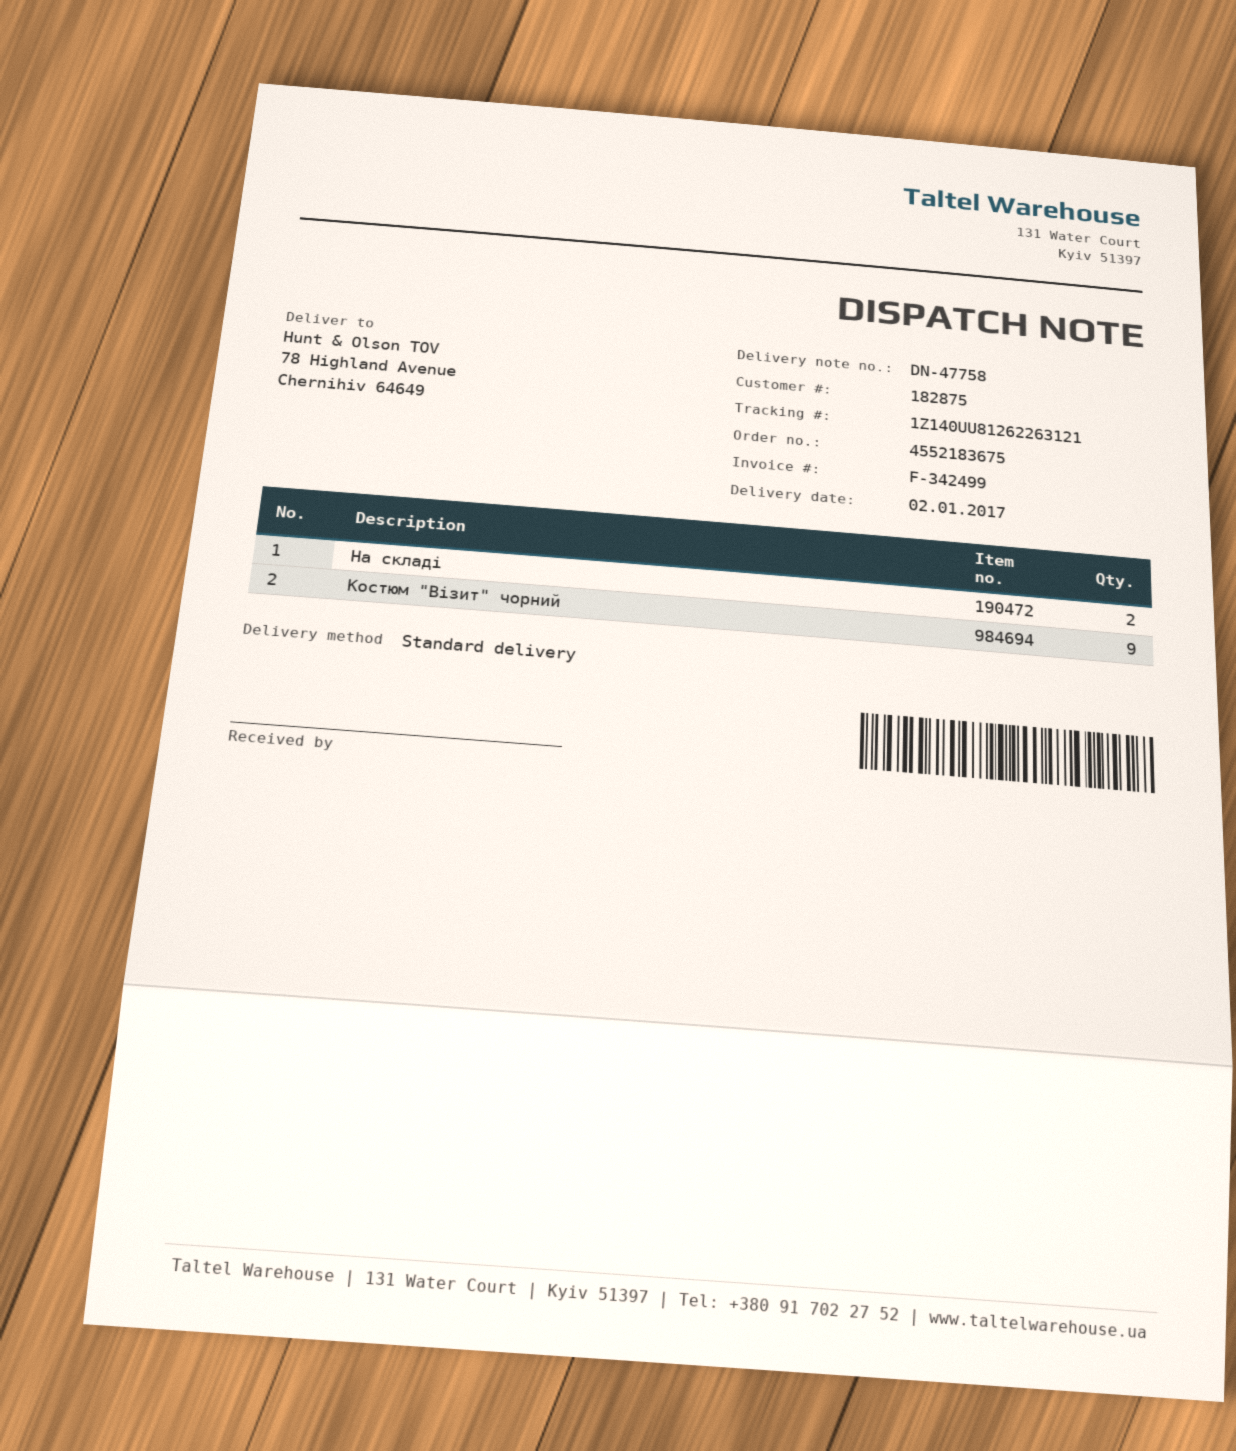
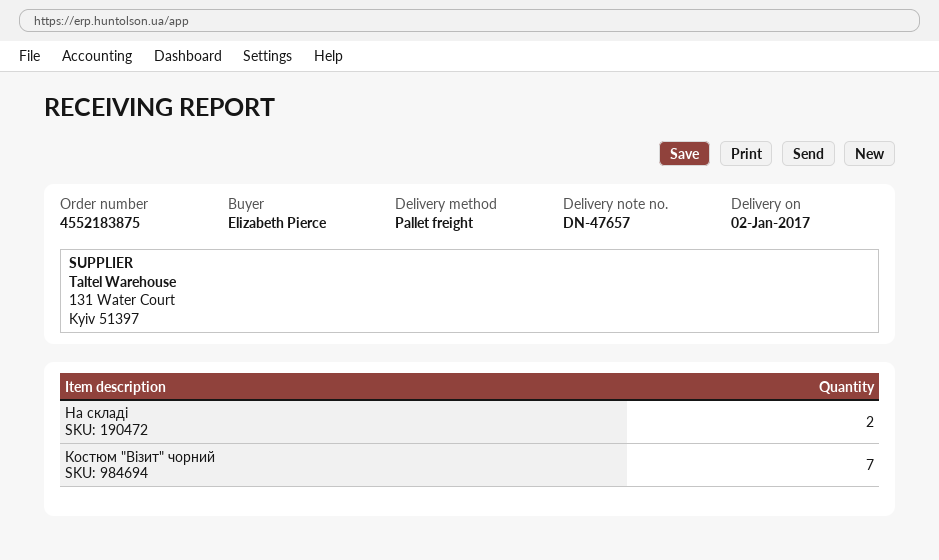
order number: 4552183675 -> 4552183875
delivery note number: DN-47758 -> DN-47657
shipping method: standard -> pallet freight
Костюм "Візит" чорний: 9 -> 7

